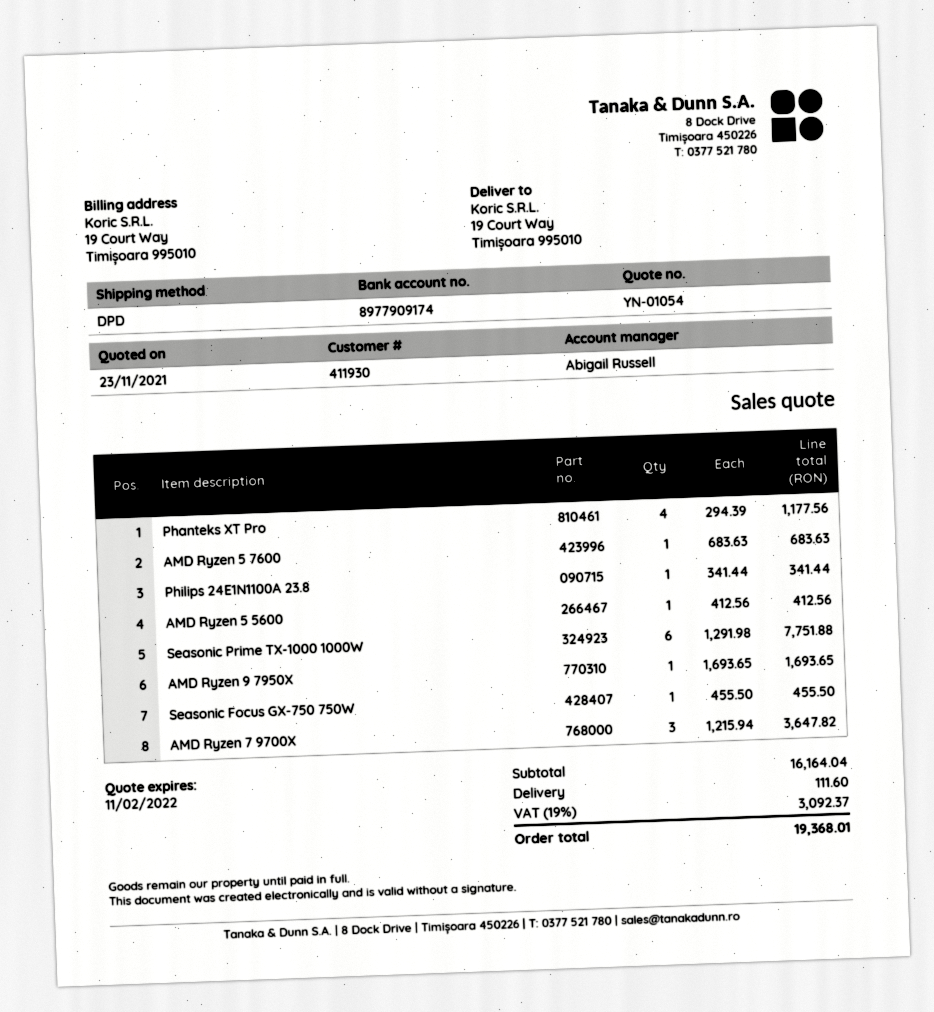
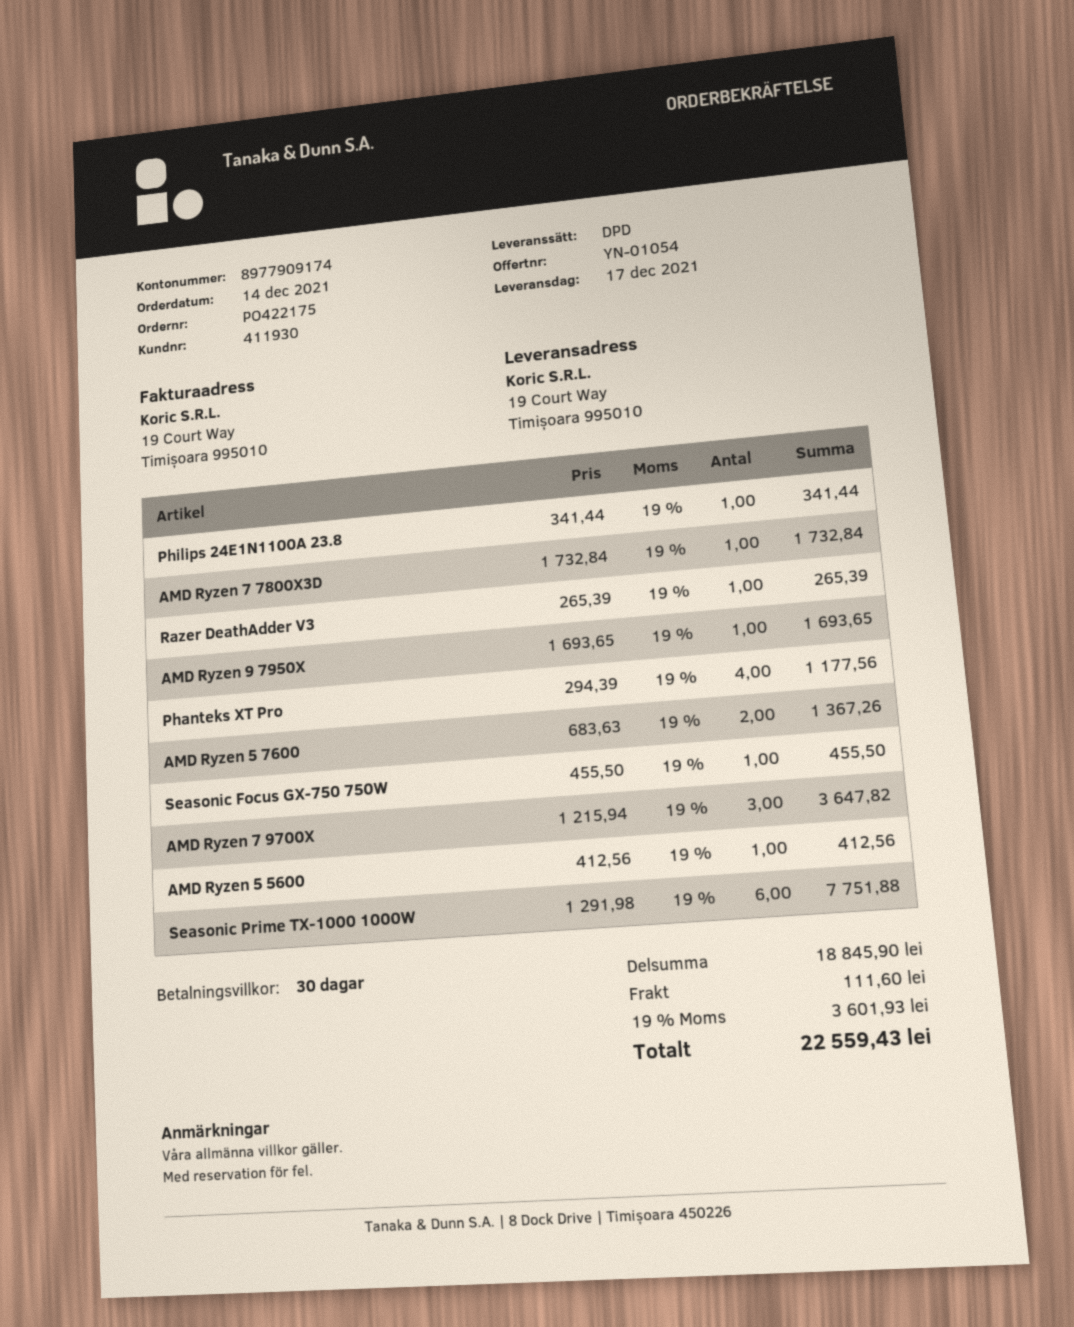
AMD Ryzen 5 7600: 1 x 683.63 = 683.63 -> 2 x 683.63 = 1367.26
AMD Ryzen 7 7800X3D: none -> 1 x 1732.84 = 1732.84
Razer DeathAdder V3: none -> 1 x 265.39 = 265.39
subtotal: 16164.04 -> 18845.90
tax: 19% = 3092.37 -> 19% = 3601.93
total: 19368.01 -> 22559.43

